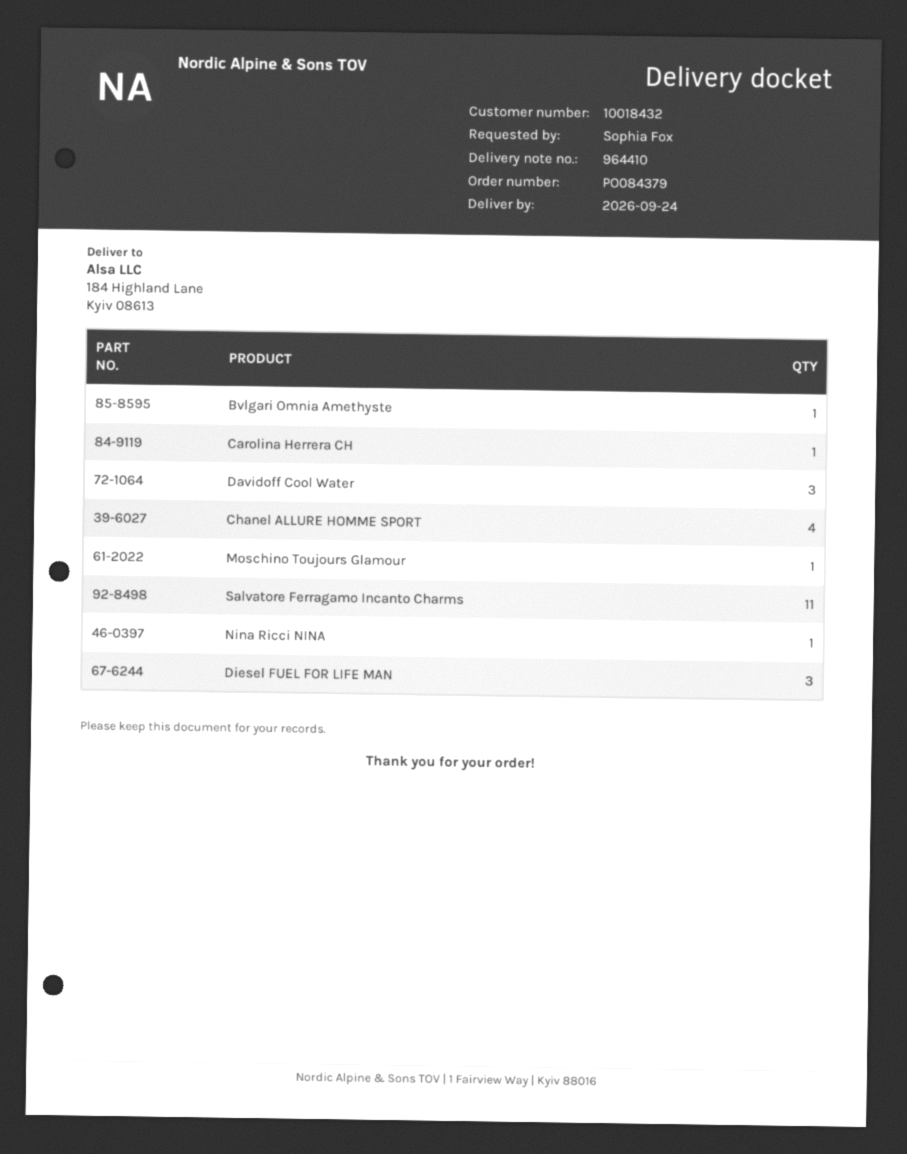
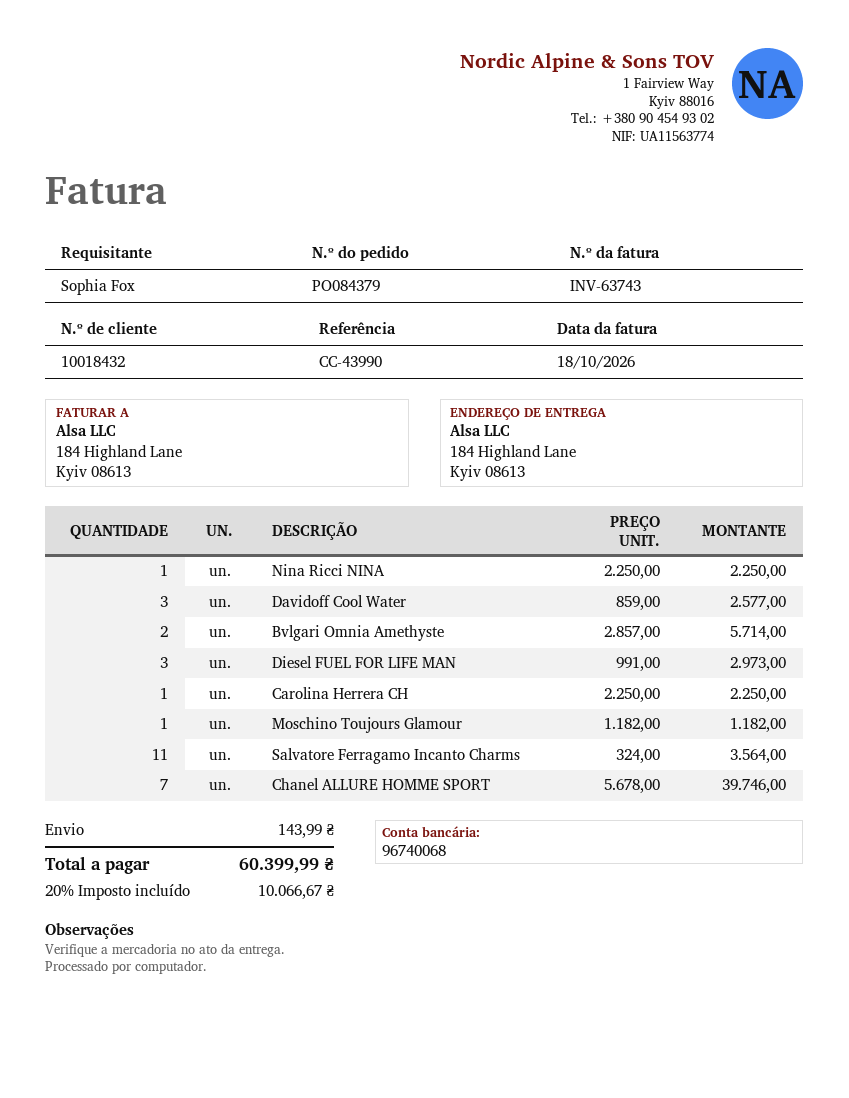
Bvlgari Omnia Amethyste: 1 -> 2
Chanel ALLURE HOMME SPORT: 4 -> 7

